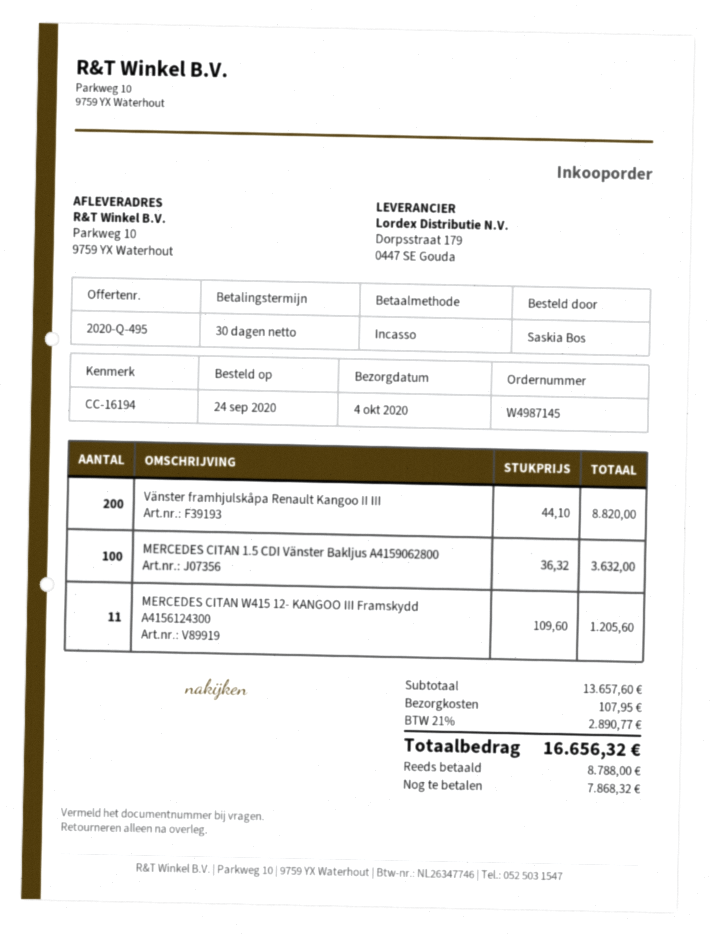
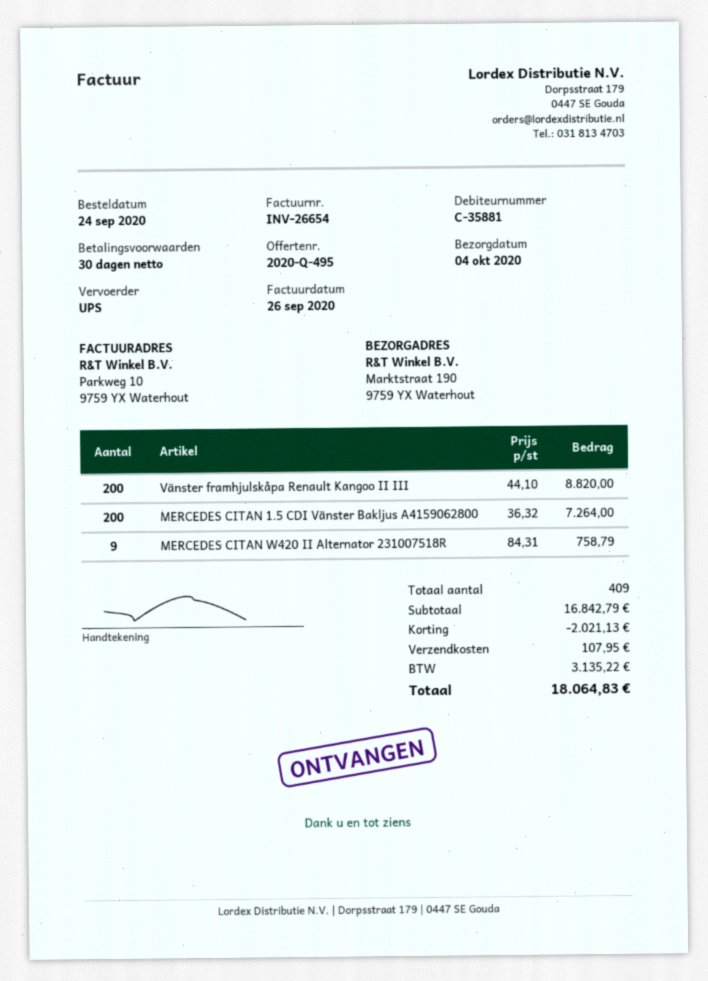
ship to: Parkweg 10, 9759 YX Waterhout -> Marktstraat 190, 9759 YX Waterhout
MERCEDES CITAN 1.5 CDI Vänster Bakljus A4159062800: 100 x 36.32 = 3632.00 -> 200 x 36.32 = 7264.00
MERCEDES CITAN W415 12- KANGOO III Framskydd A4156124300: 11 x 109.60 = 1205.60 -> none
MERCEDES CITAN W420 II Alternator 231007518R: none -> 9 x 84.31 = 758.79
subtotal: 13657.60 -> 16842.79
discount: none -> 2021.13
tax: 2890.77 -> 3135.22
total: 16656.32 -> 18064.83

